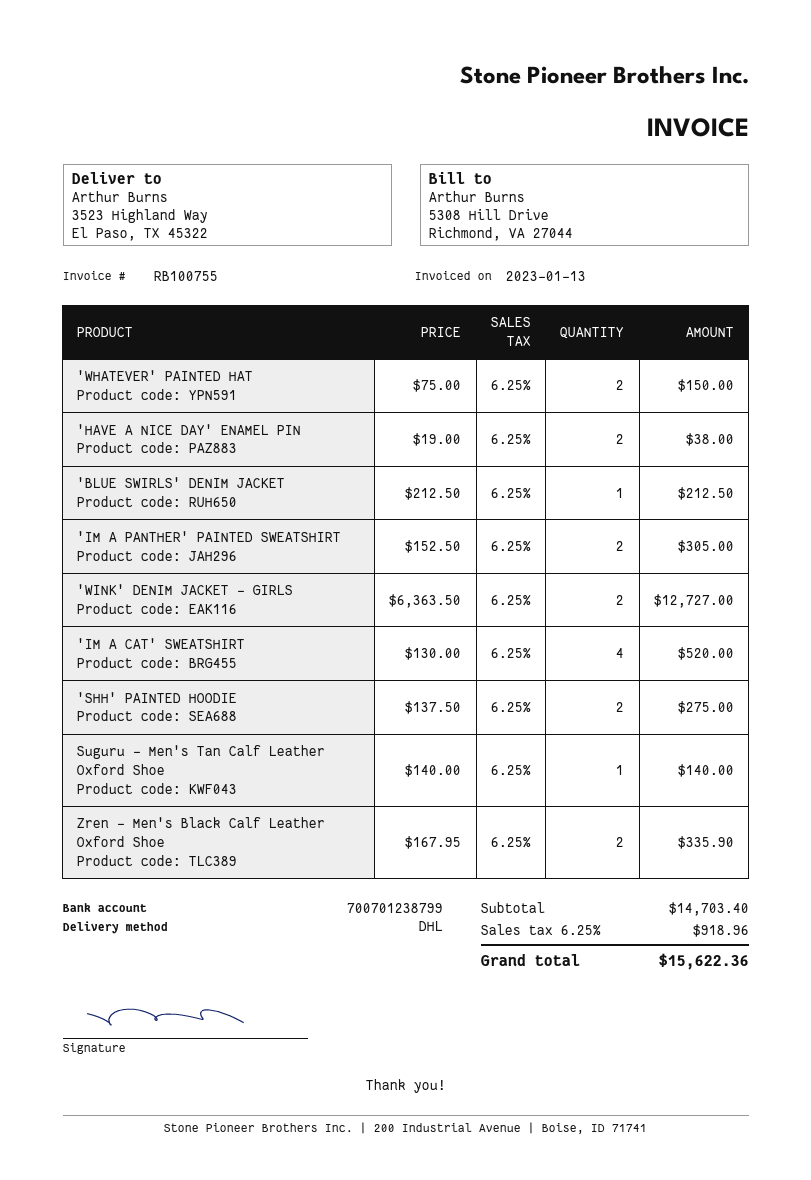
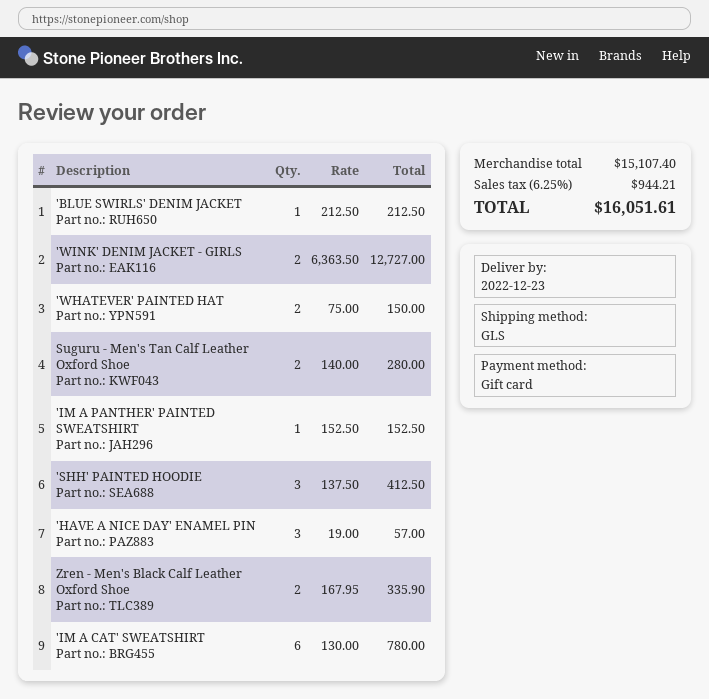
shipping method: DHL -> GLS
'HAVE A NICE DAY' ENAMEL PIN: 2 x 19.00 = 38.00 -> 3 x 19.00 = 57.00
'IM A PANTHER' PAINTED SWEATSHIRT: 2 x 152.50 = 305.00 -> 1 x 152.50 = 152.50
'IM A CAT' SWEATSHIRT: 4 x 130.00 = 520.00 -> 6 x 130.00 = 780.00
'SHH' PAINTED HOODIE: 2 x 137.50 = 275.00 -> 3 x 137.50 = 412.50
Suguru - Men's Tan Calf Leather Oxford Shoe: 1 x 140.00 = 140.00 -> 2 x 140.00 = 280.00
subtotal: 14703.40 -> 15107.40
tax: 6.25% = 918.96 -> 6.25% = 944.21
total: 15622.36 -> 16051.61

